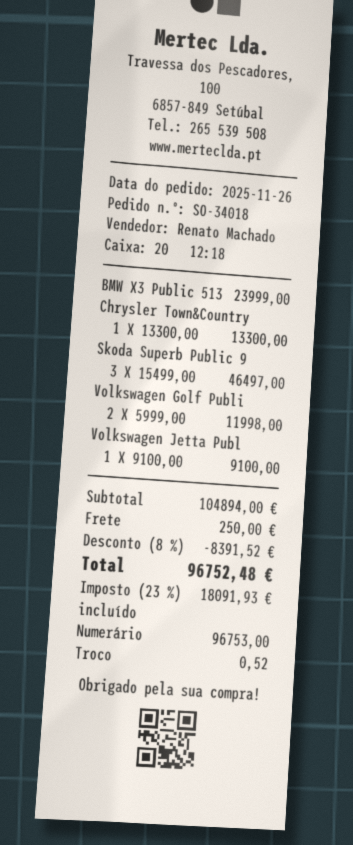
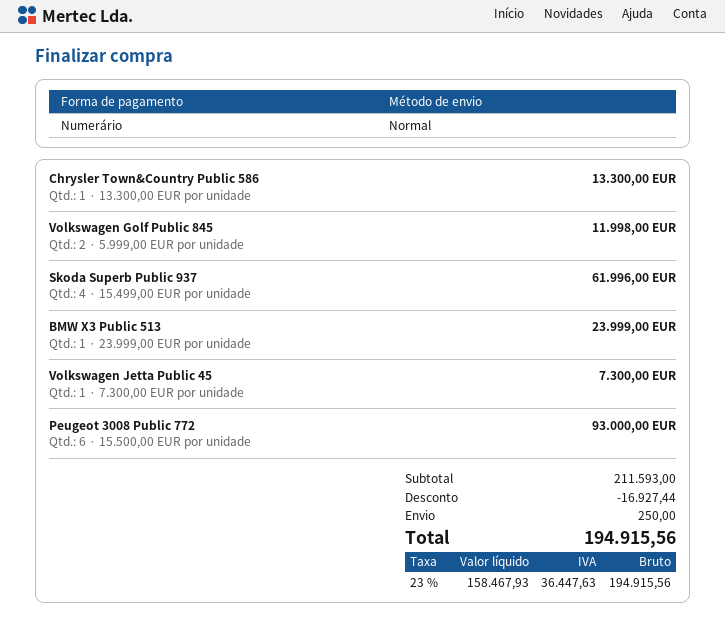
Skoda Superb Public 9: 3 x 15499.00 = 46497.00 -> 4 x 15499.00 = 61996.00
Volkswagen Jetta Publ: 1 x 9100.00 = 9100.00 -> 1 x 7300.00 = 7300.00
Peugeot 3008 Public 772: none -> 6 x 15500.00 = 93000.00
subtotal: 104894.00 -> 211593.00
discount: 8391.52 -> 16927.44
tax: 23% = 18091.93 -> 23% = 36447.63
total: 96752.48 -> 194915.56

